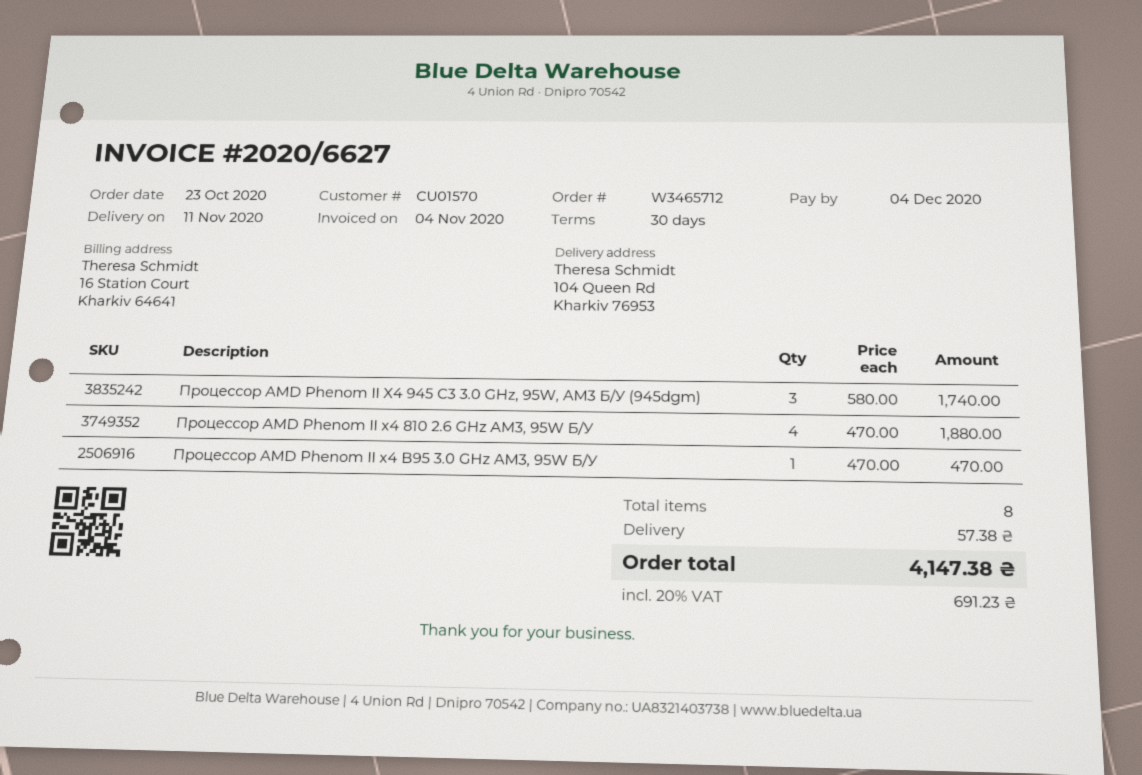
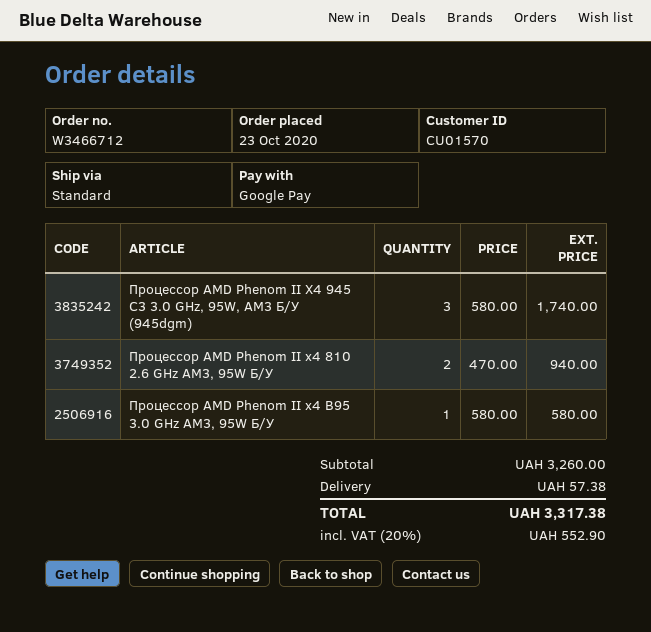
order number: W3465712 -> W3466712
Процессор AMD Phenom II x4 810 2.6 GHz AM3, 95W Б/У: 4 x 470.00 = 1880.00 -> 2 x 470.00 = 940.00
Процессор AMD Phenom II x4 B95 3.0 GHz AM3, 95W Б/У: 1 x 470.00 = 470.00 -> 1 x 580.00 = 580.00
tax: 20% = 691.23 -> 20% = 552.90
total: 4147.38 -> 3317.38

